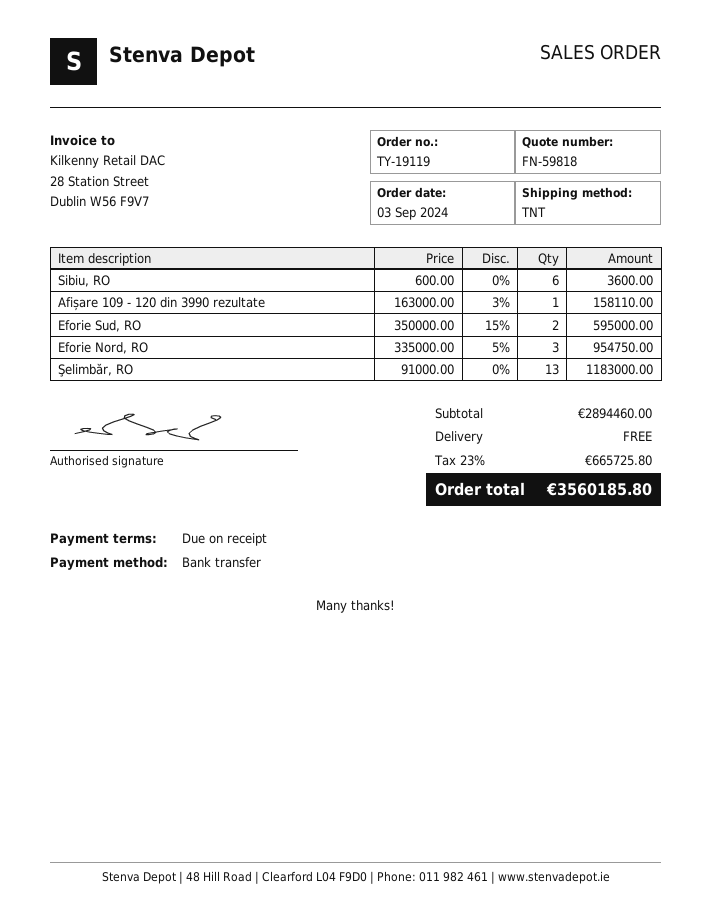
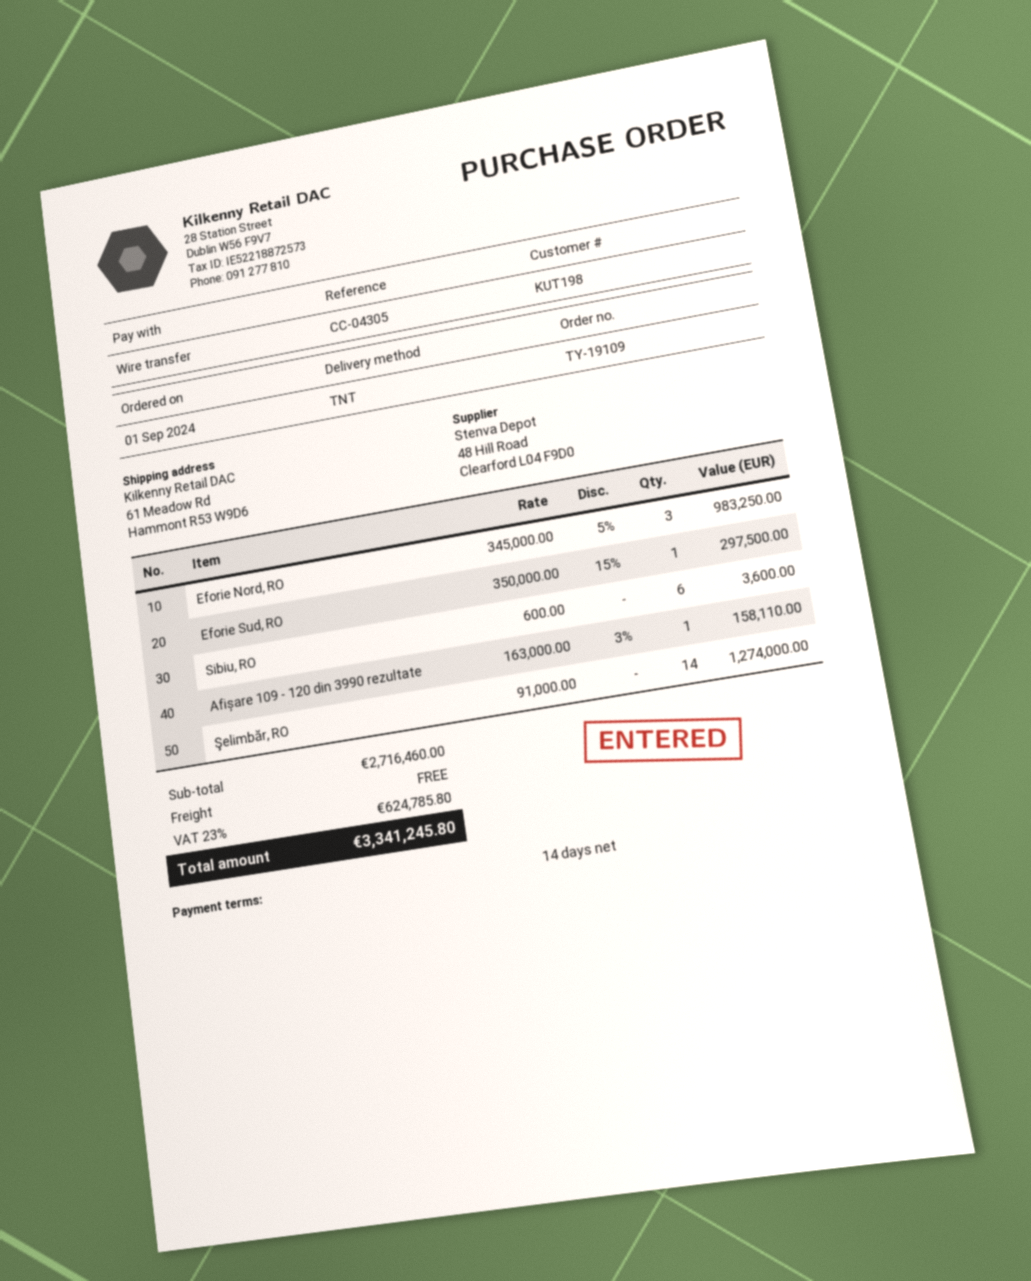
order number: TY-19119 -> TY-19109
order date: 2024-09-03 -> 2024-09-01
payment terms: on receipt -> 14 days
Eforie Sud, RO: 2 x 350000.00 - 15% = 595000.00 -> 1 x 350000.00 - 15% = 297500.00
Eforie Nord, RO: 3 x 335000.00 - 5% = 954750.00 -> 3 x 345000.00 - 5% = 983250.00
Şelimbăr, RO: 13 x 91000.00 = 1183000.00 -> 14 x 91000.00 = 1274000.00
subtotal: 2894460.00 -> 2716460.00
tax: 23% = 665725.80 -> 23% = 624785.80
total: 3560185.80 -> 3341245.80

